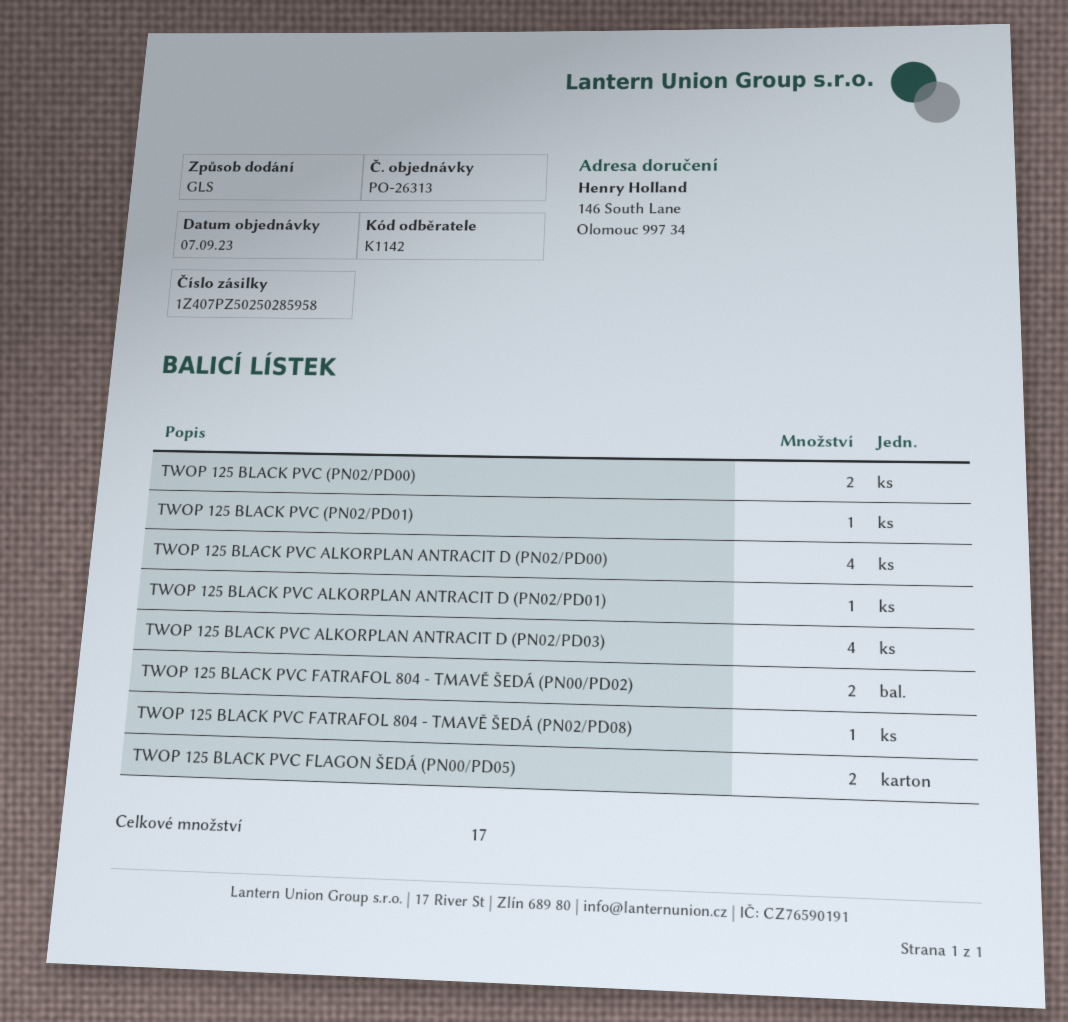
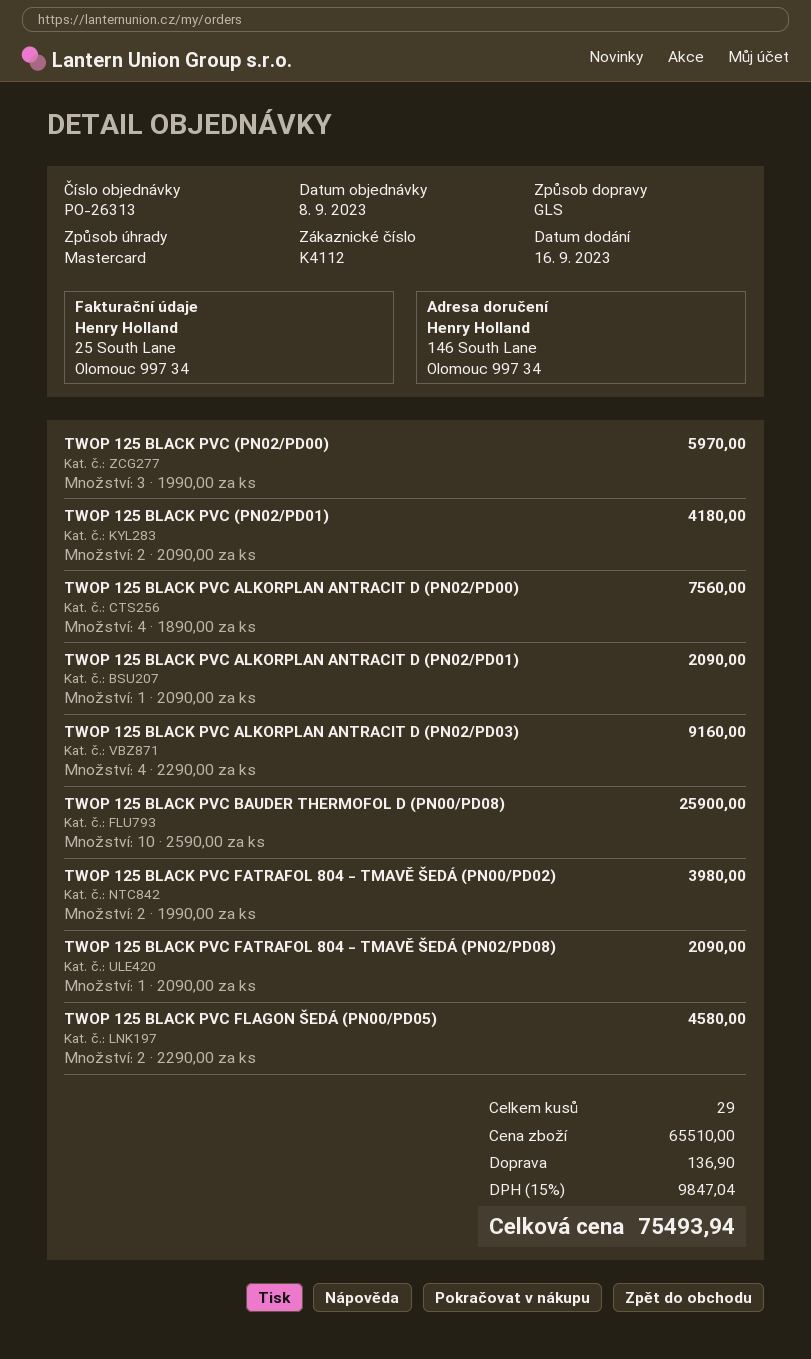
order date: 2023-09-07 -> 2023-09-08
customer number: K1142 -> K4112
TWOP 125 BLACK PVC (PN02/PD00): 2 -> 3
TWOP 125 BLACK PVC (PN02/PD01): 1 -> 2
TWOP 125 BLACK PVC BAUDER THERMOFOL D (PN00/PD08): none -> 10
total quantity: 17 -> 29

